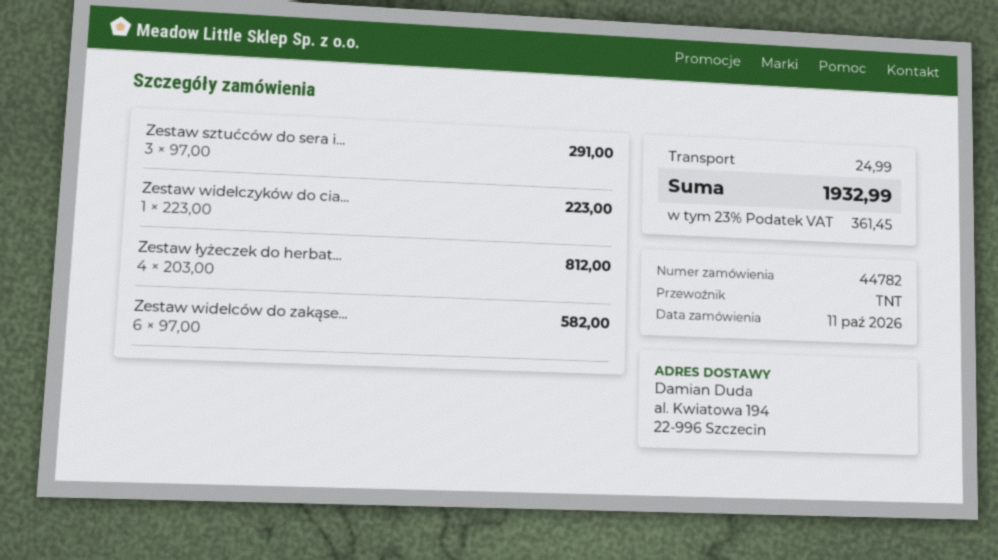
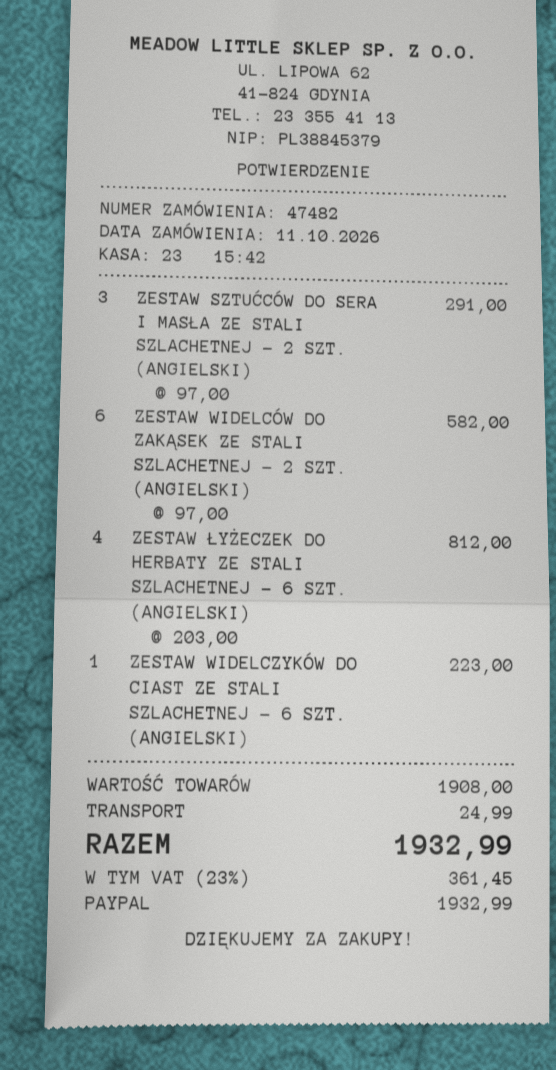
order number: 44782 -> 47482

